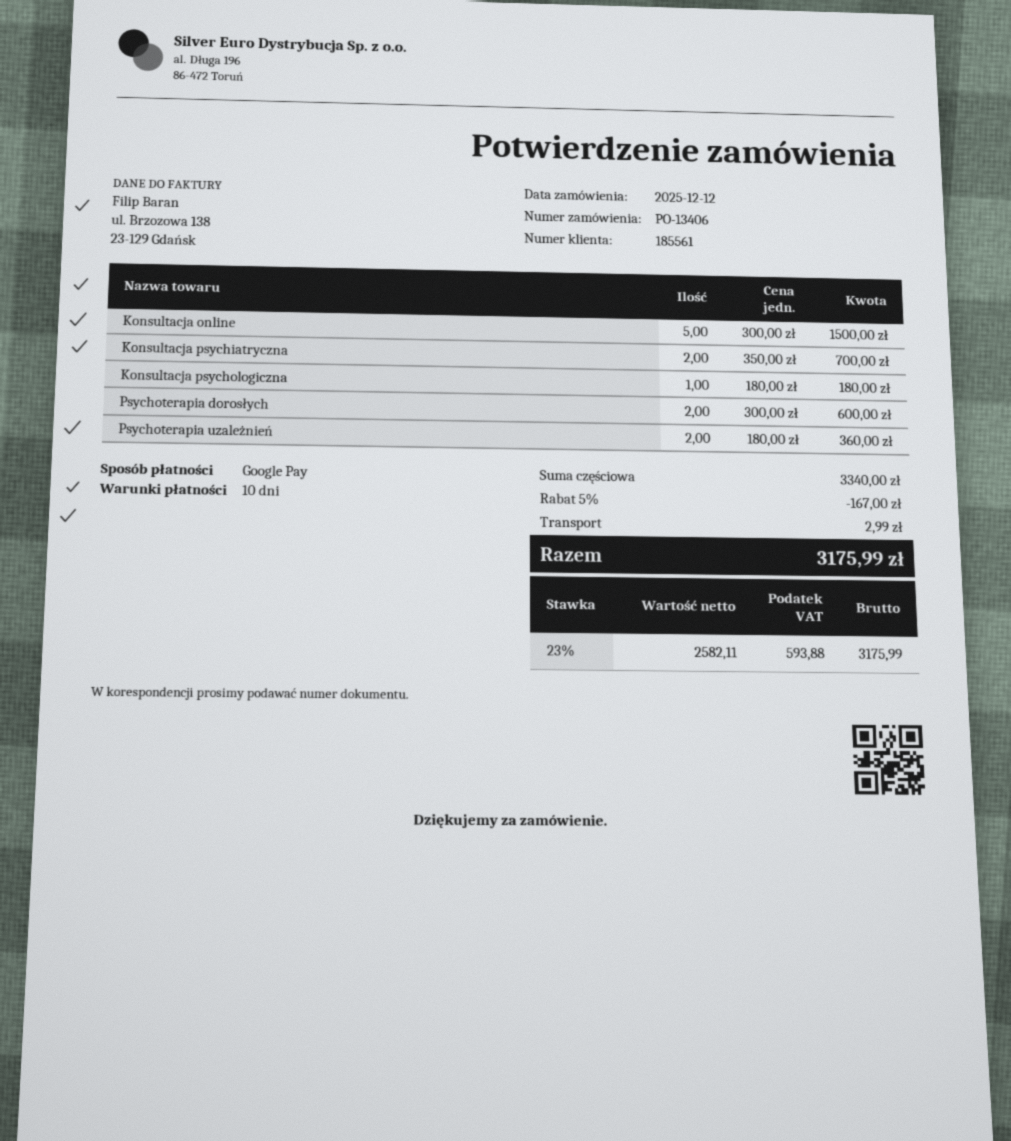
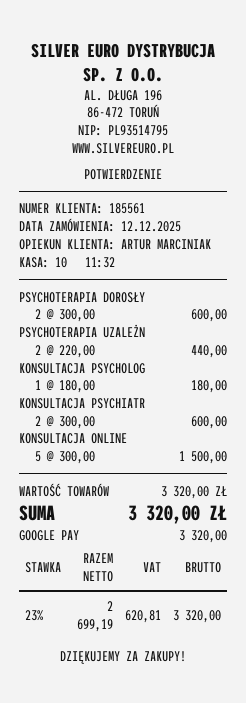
Konsultacja psychiatryczna: 2 x 350.00 = 700.00 -> 2 x 300.00 = 600.00
Psychoterapia uzależnień: 2 x 180.00 = 360.00 -> 2 x 220.00 = 440.00
subtotal: 3340.00 -> 3320.00
discount: 5% = 167.00 -> none
shipping: 2.99 -> none
net: 2582.11 -> 2699.19
tax: 23% = 593.88 -> 23% = 620.81
total: 3175.99 -> 3320.00

